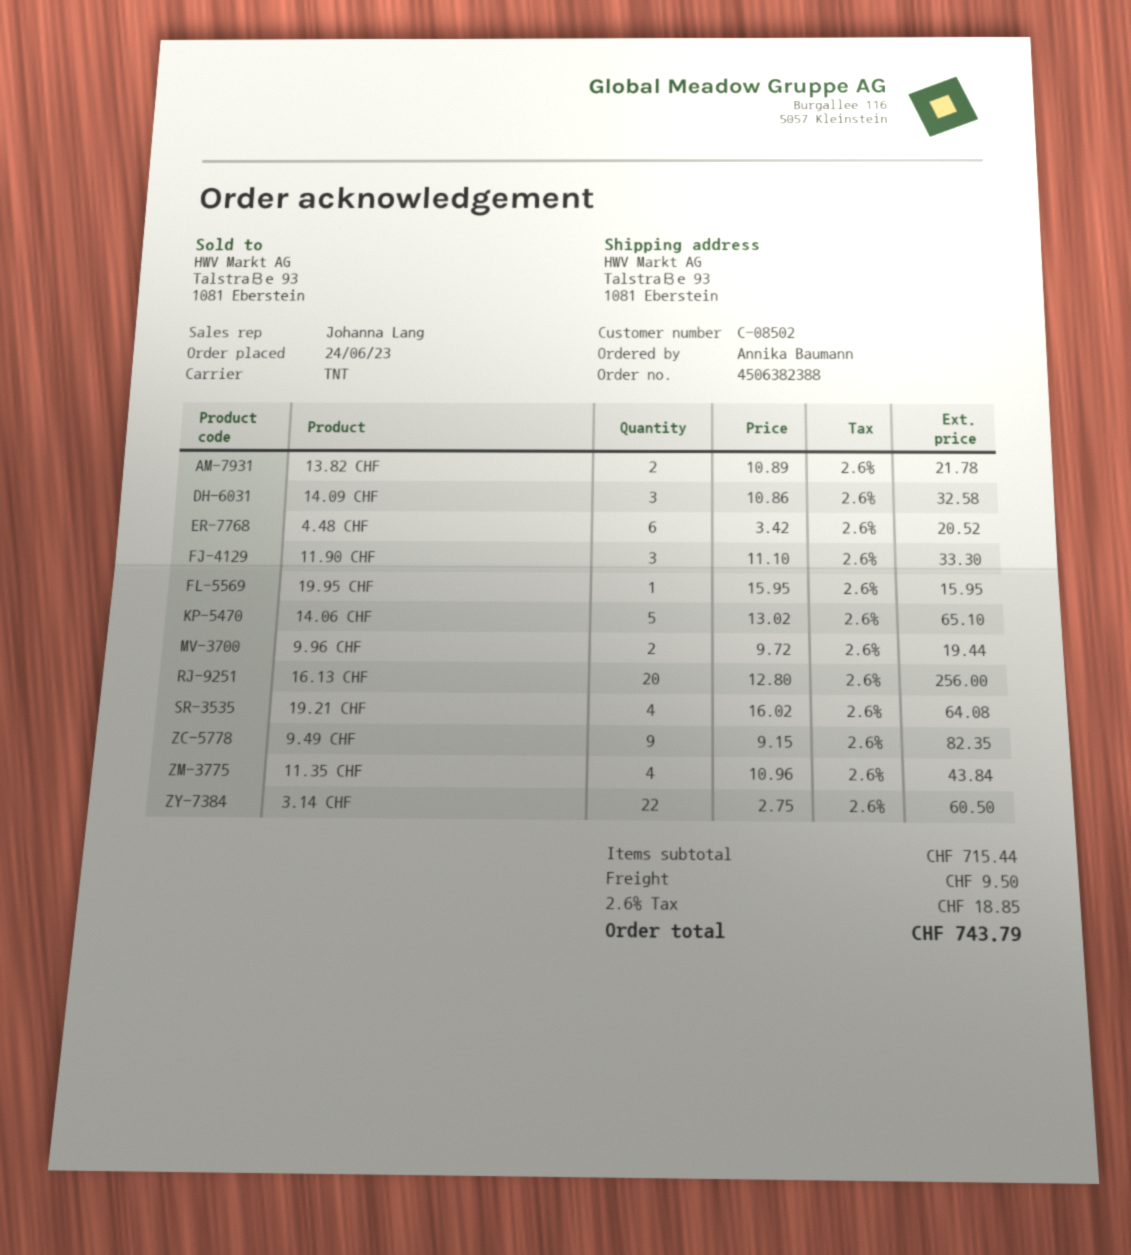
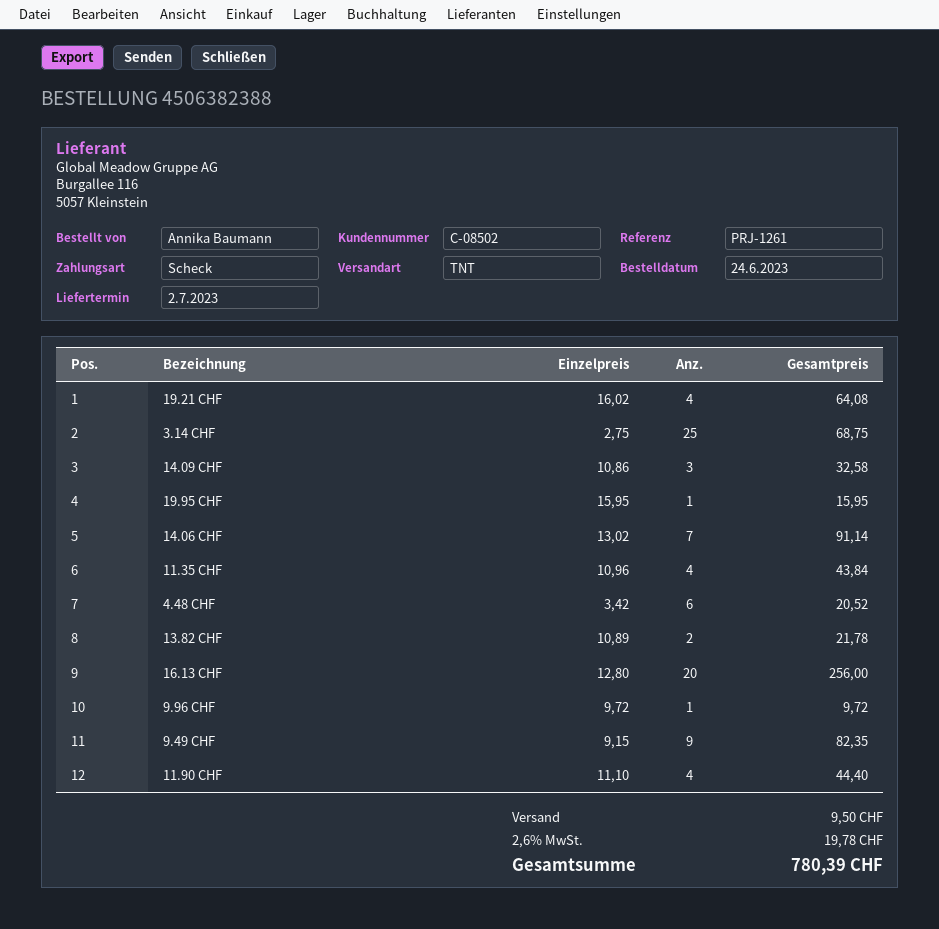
11.90 CHF: 3 x 11.10 = 33.30 -> 4 x 11.10 = 44.40
14.06 CHF: 5 x 13.02 = 65.10 -> 7 x 13.02 = 91.14
9.96 CHF: 2 x 9.72 = 19.44 -> 1 x 9.72 = 9.72
3.14 CHF: 22 x 2.75 = 60.50 -> 25 x 2.75 = 68.75
tax: 2.6% = 18.85 -> 2.6% = 19.78
total: 743.79 -> 780.39

